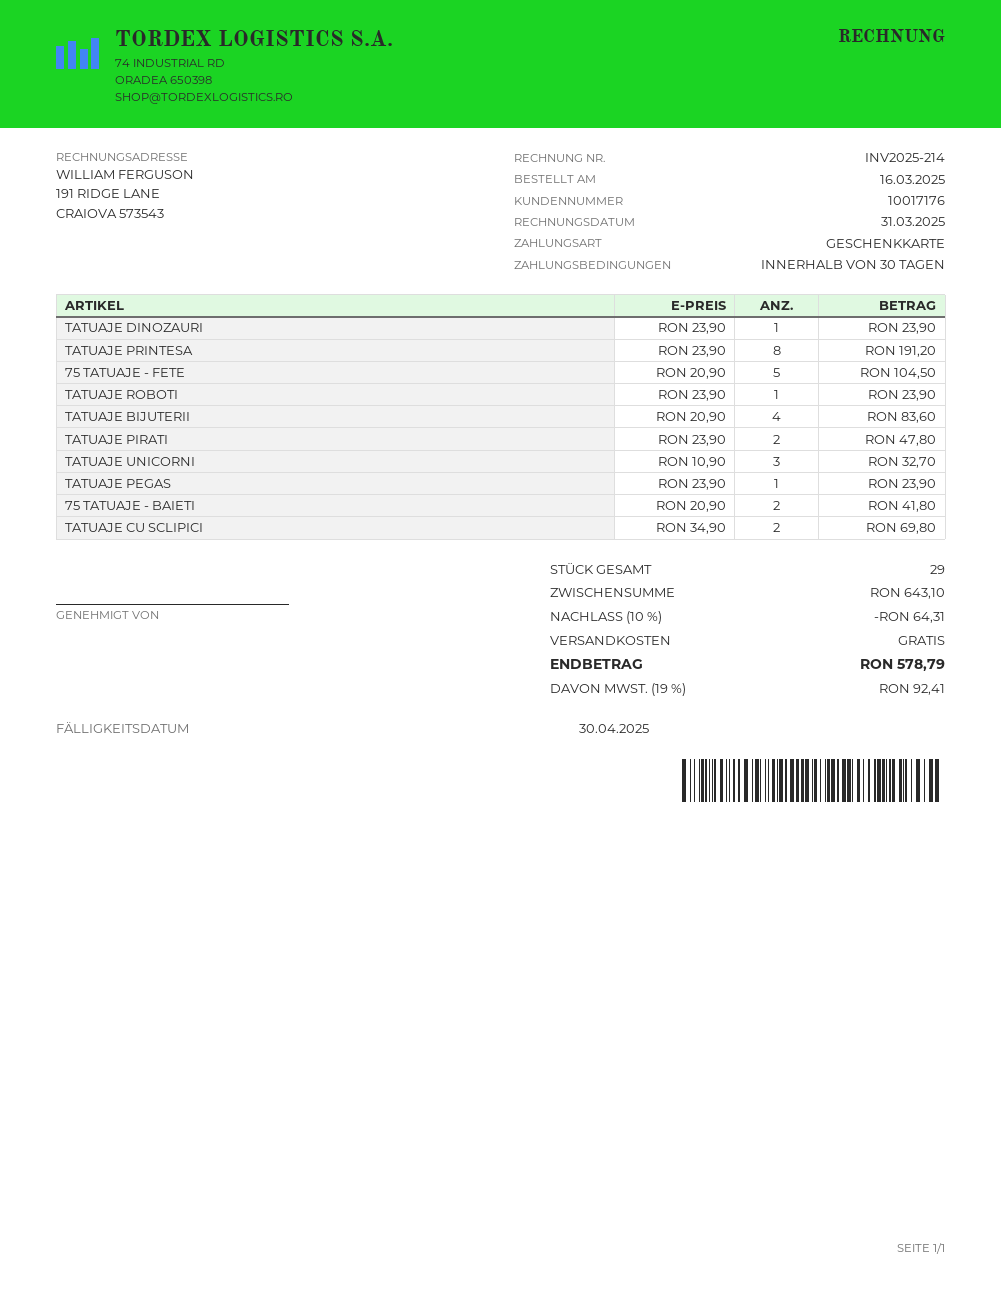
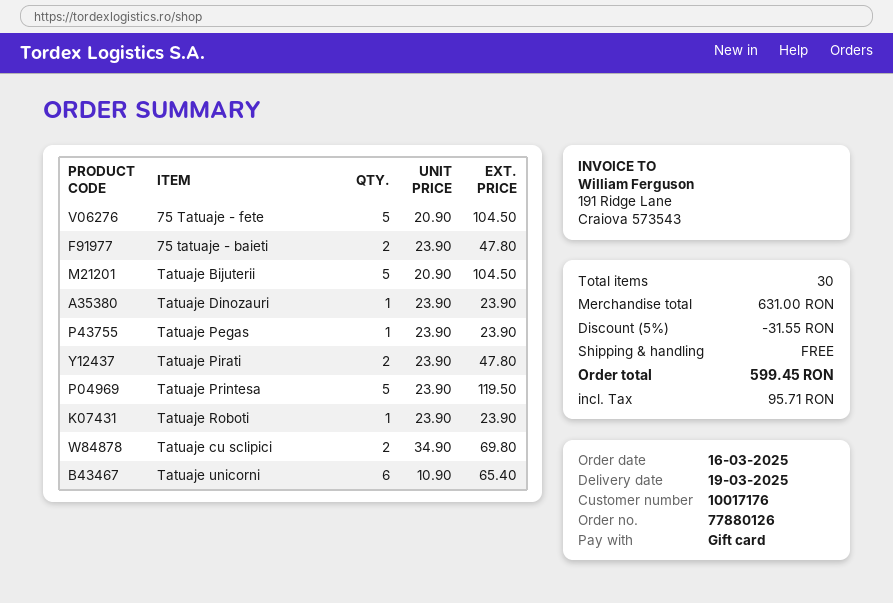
TATUAJE PRINTESA: 8 x 23.90 = 191.20 -> 5 x 23.90 = 119.50
TATUAJE BIJUTERII: 4 x 20.90 = 83.60 -> 5 x 20.90 = 104.50
TATUAJE UNICORNI: 3 x 10.90 = 32.70 -> 6 x 10.90 = 65.40
75 TATUAJE - BAIETI: 2 x 20.90 = 41.80 -> 2 x 23.90 = 47.80
total quantity: 29 -> 30
subtotal: 643.10 -> 631.00
discount: 10% = 64.31 -> 5% = 31.55
tax: 92.41 -> 95.71
total: 578.79 -> 599.45

